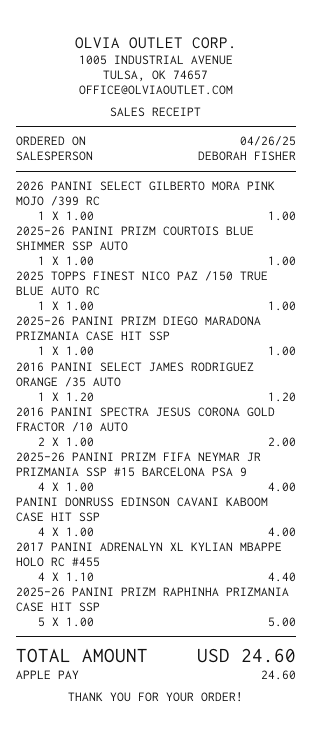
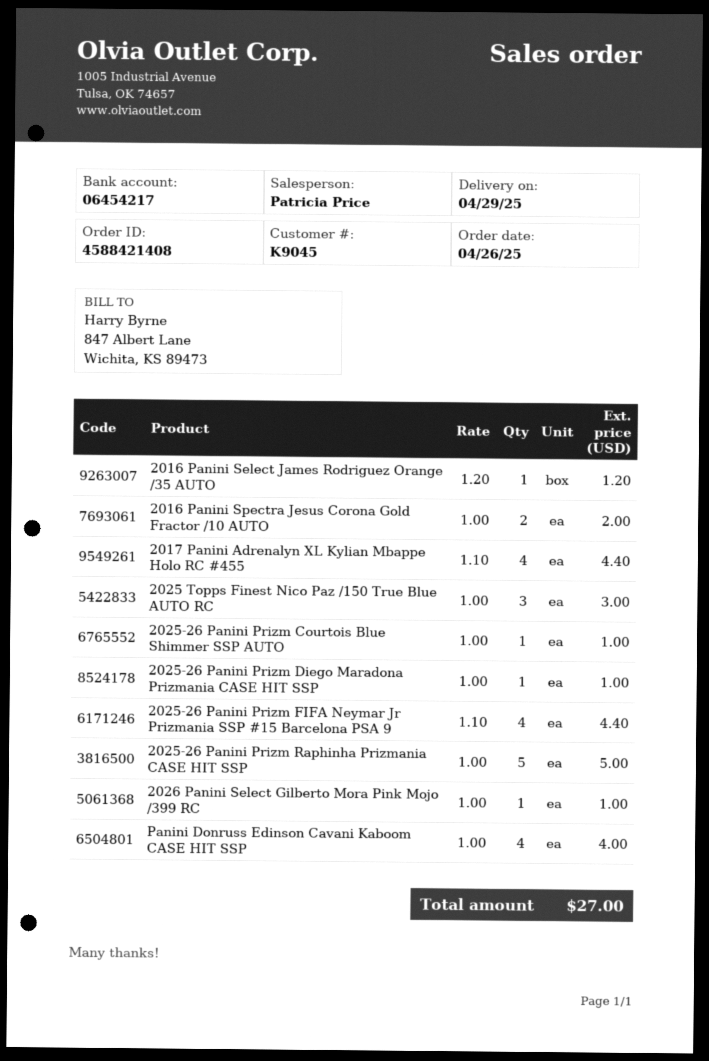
sales rep: DEBORAH FISHER -> Patricia Price
2025 TOPPS FINEST NICO PAZ /150 TRUE BLUE AUTO RC: 1 x 1.00 = 1.00 -> 3 x 1.00 = 3.00
2025-26 PANINI PRIZM FIFA NEYMAR JR PRIZMANIA SSP #15 BARCELONA PSA 9: 4 x 1.00 = 4.00 -> 4 x 1.10 = 4.40
total: 24.60 -> 27.00

